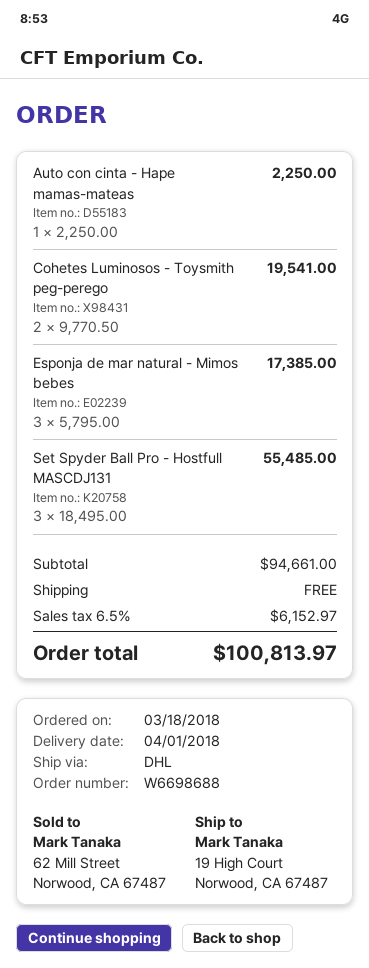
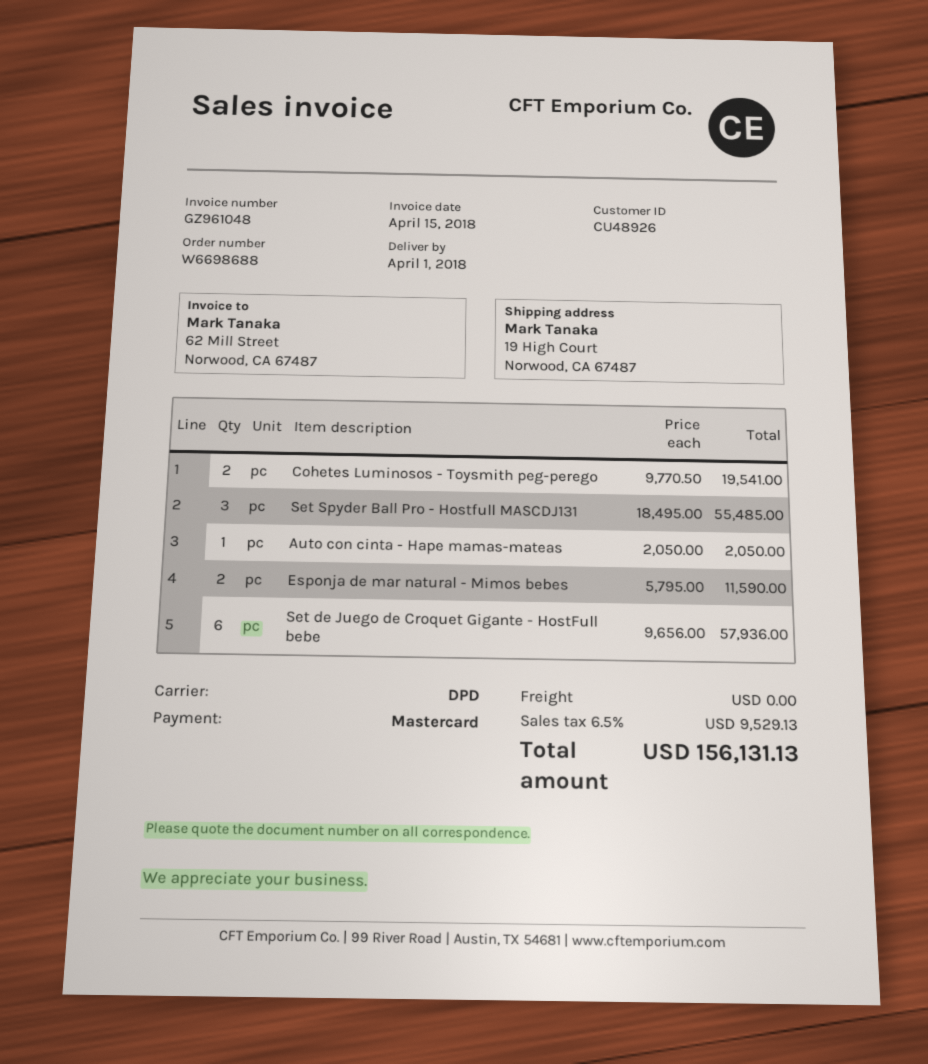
shipping method: DHL -> DPD
Auto con cinta - Hape mamas-mateas: 1 x 2250.00 = 2250.00 -> 1 x 2050.00 = 2050.00
Esponja de mar natural - Mimos bebes: 3 x 5795.00 = 17385.00 -> 2 x 5795.00 = 11590.00
Set de Juego de Croquet Gigante - HostFull bebe: none -> 6 x 9656.00 = 57936.00
tax: 6.5% = 6152.97 -> 6.5% = 9529.13
total: 100813.97 -> 156131.13

